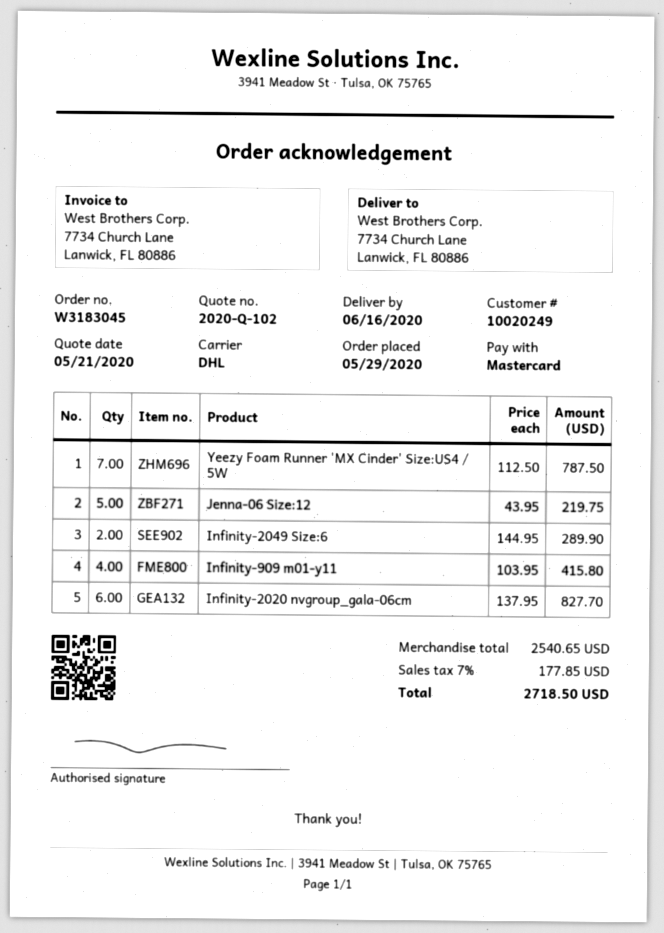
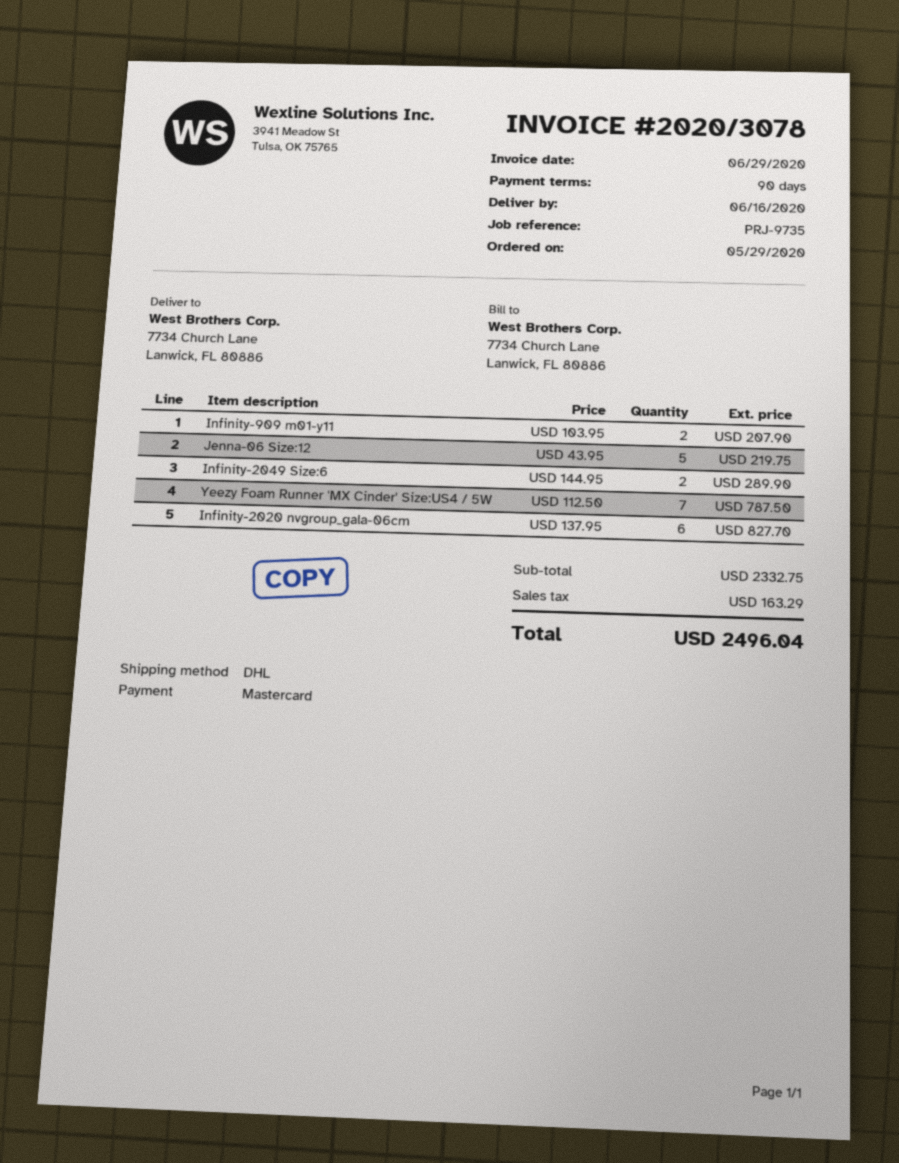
Infinity-909 m01-y11: 4 x 103.95 = 415.80 -> 2 x 103.95 = 207.90
subtotal: 2540.65 -> 2332.75
tax: 177.85 -> 163.29
total: 2718.50 -> 2496.04

